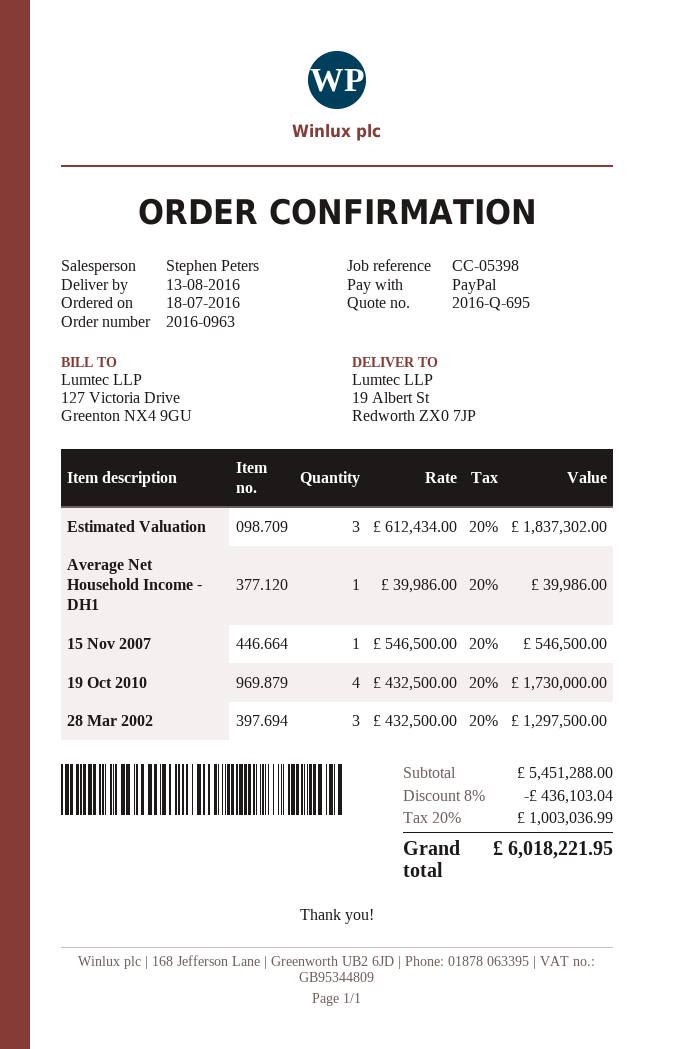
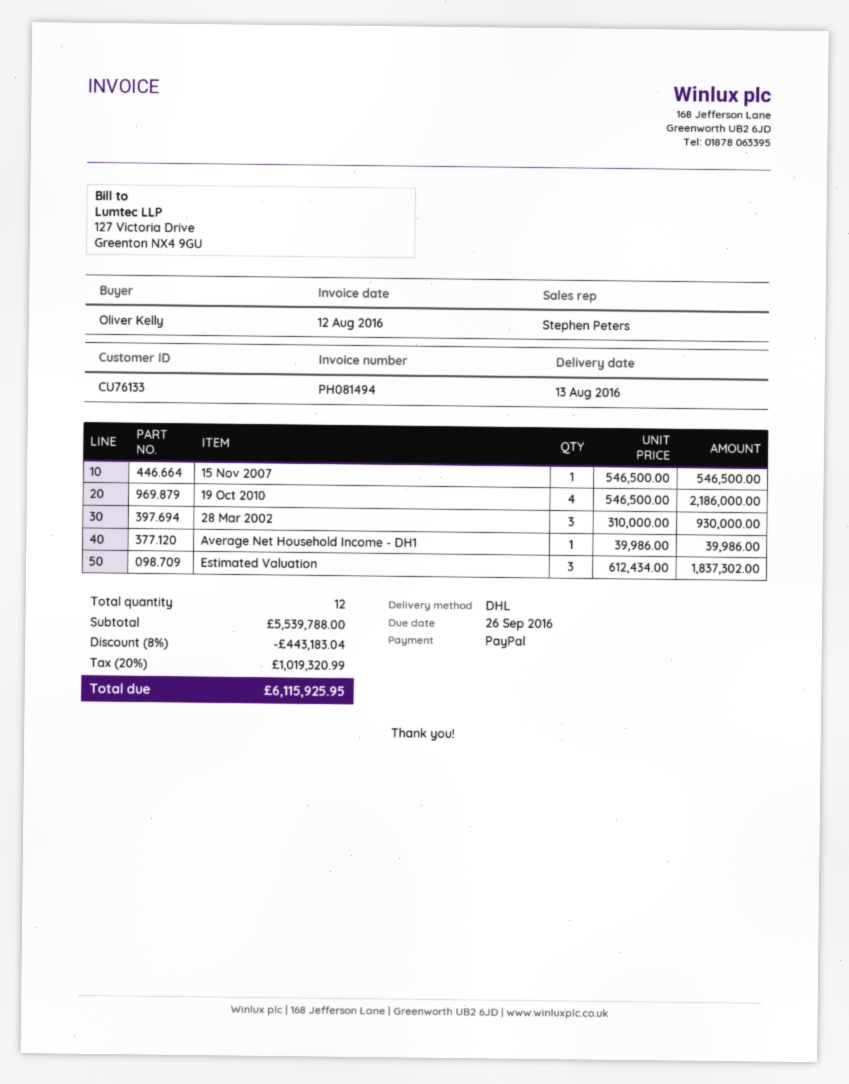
19 Oct 2010: 4 x 432500.00 = 1730000.00 -> 4 x 546500.00 = 2186000.00
28 Mar 2002: 3 x 432500.00 = 1297500.00 -> 3 x 310000.00 = 930000.00
subtotal: 5451288.00 -> 5539788.00
discount: 8% = 436103.04 -> 8% = 443183.04
tax: 20% = 1003036.99 -> 20% = 1019320.99
total: 6018221.95 -> 6115925.95

